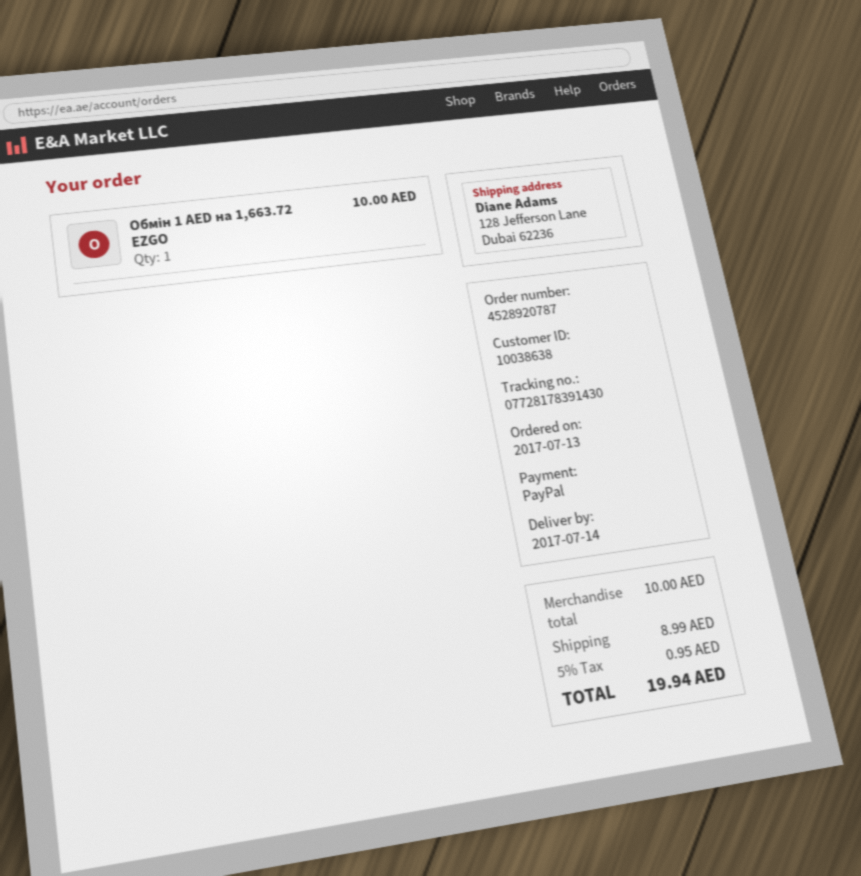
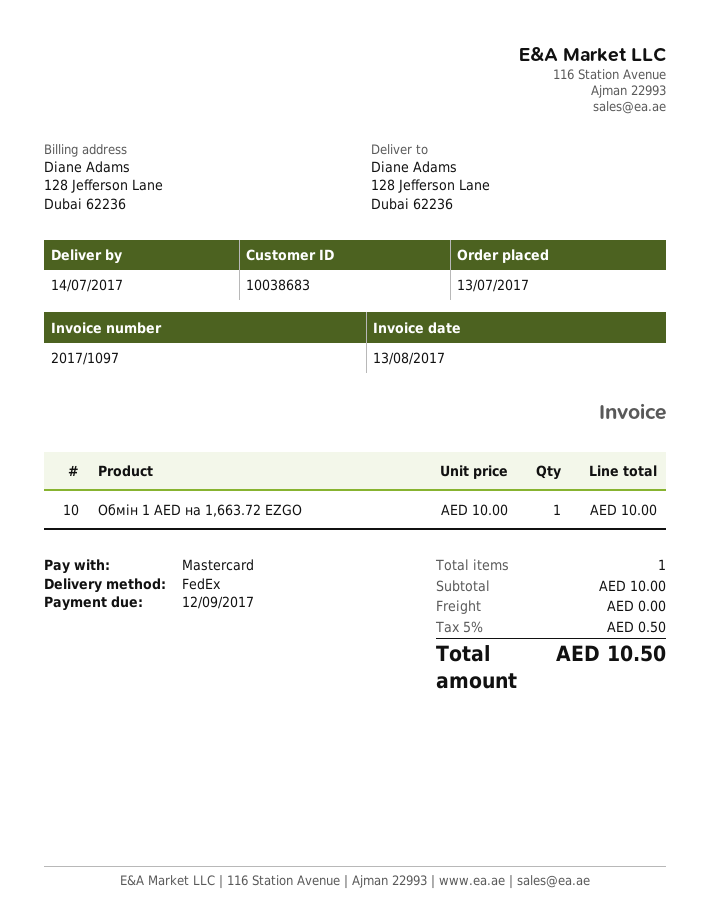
customer number: 10038638 -> 10038683
payment method: PayPal -> Mastercard
shipping: 8.99 -> 0.00
tax: 5% = 0.95 -> 5% = 0.50
total: 19.94 -> 10.50

